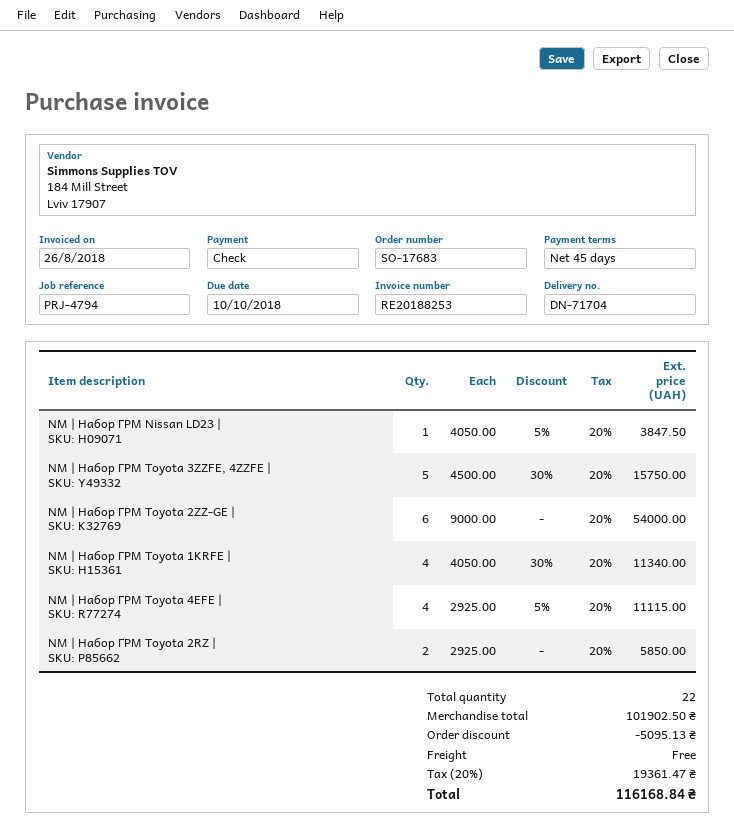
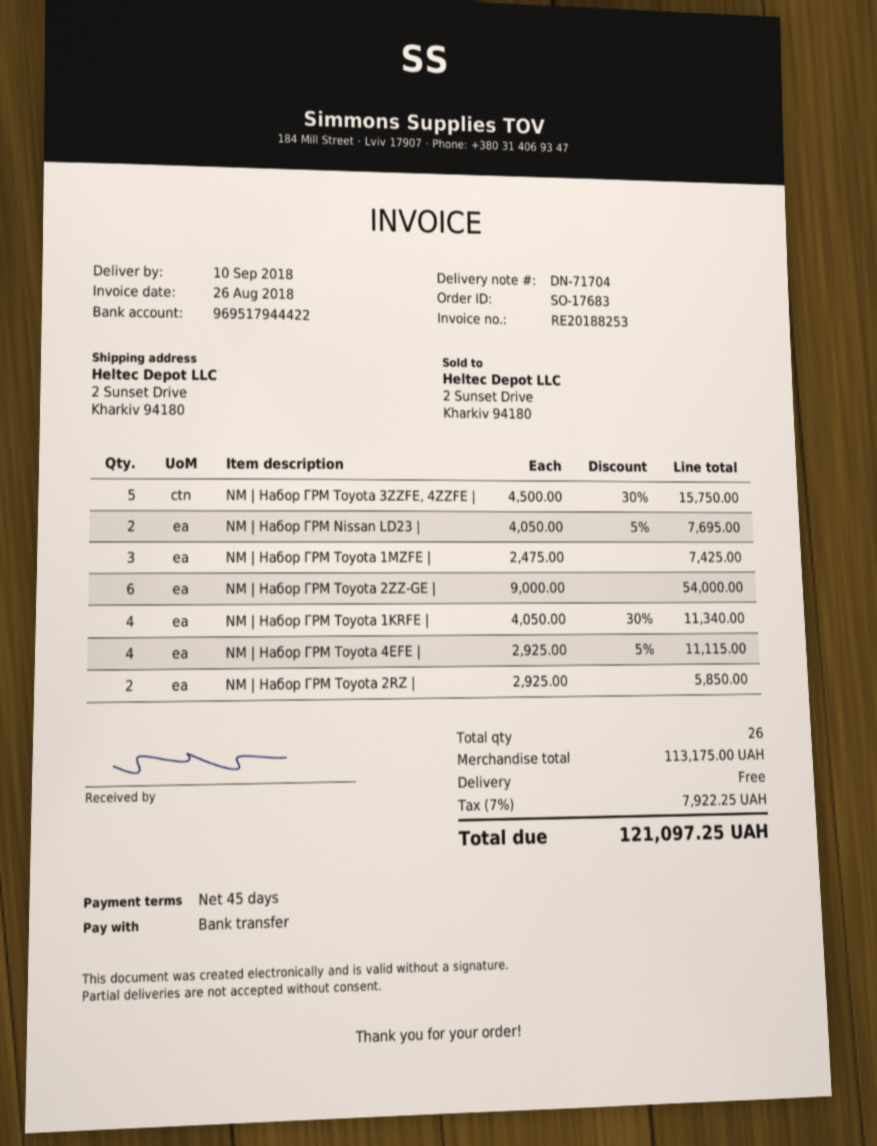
payment method: cheque -> bank transfer
NM | Набор ГРМ Nissan LD23 |: 1 x 4050.00 - 5% = 3847.50 -> 2 x 4050.00 - 5% = 7695.00
NM | Набор ГРМ Toyota 1MZFE |: none -> 3 x 2475.00 = 7425.00
total quantity: 22 -> 26
subtotal: 101902.50 -> 113175.00
discount: 5095.13 -> none
tax: 20% = 19361.47 -> 7% = 7922.25
total: 116168.84 -> 121097.25

